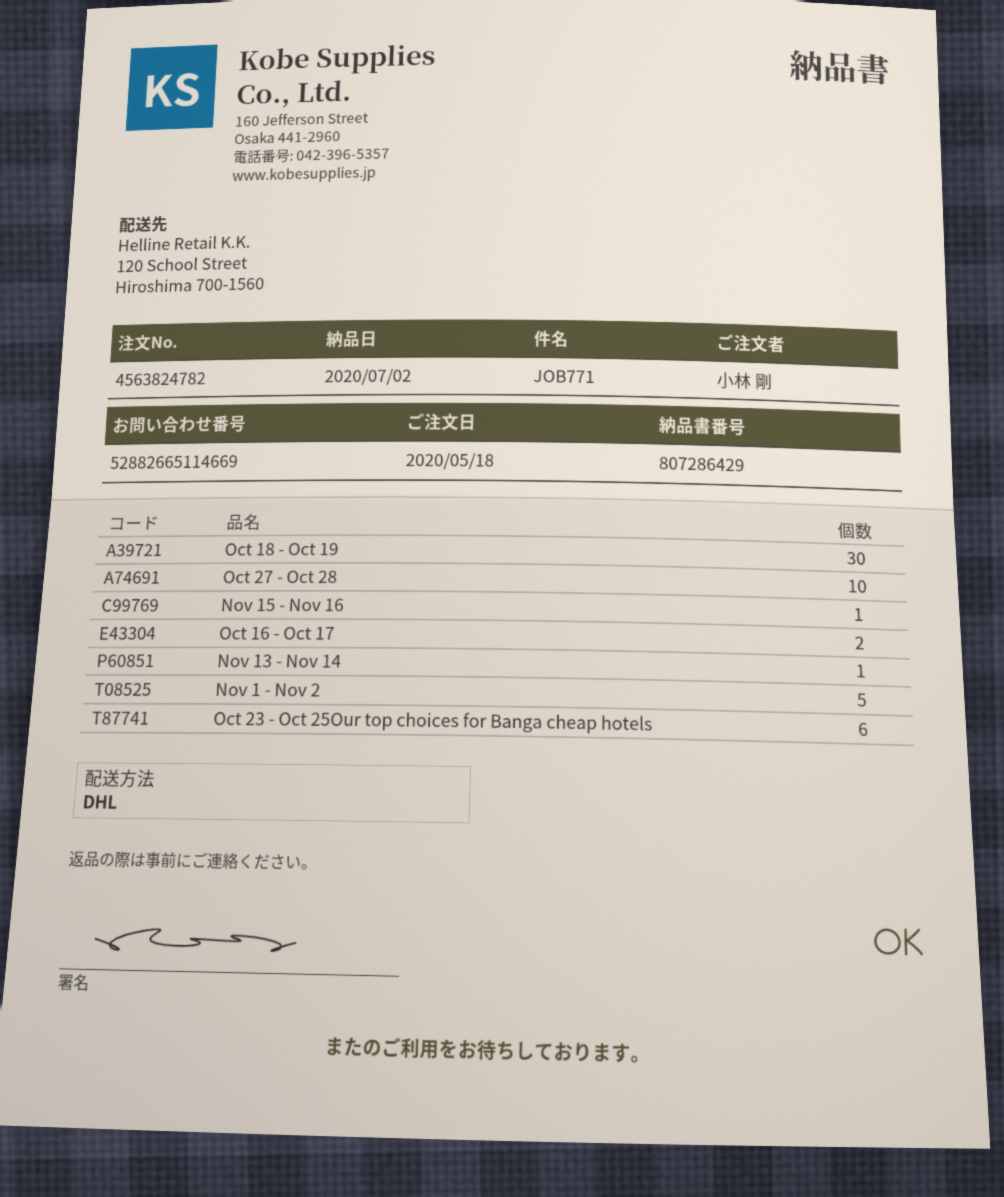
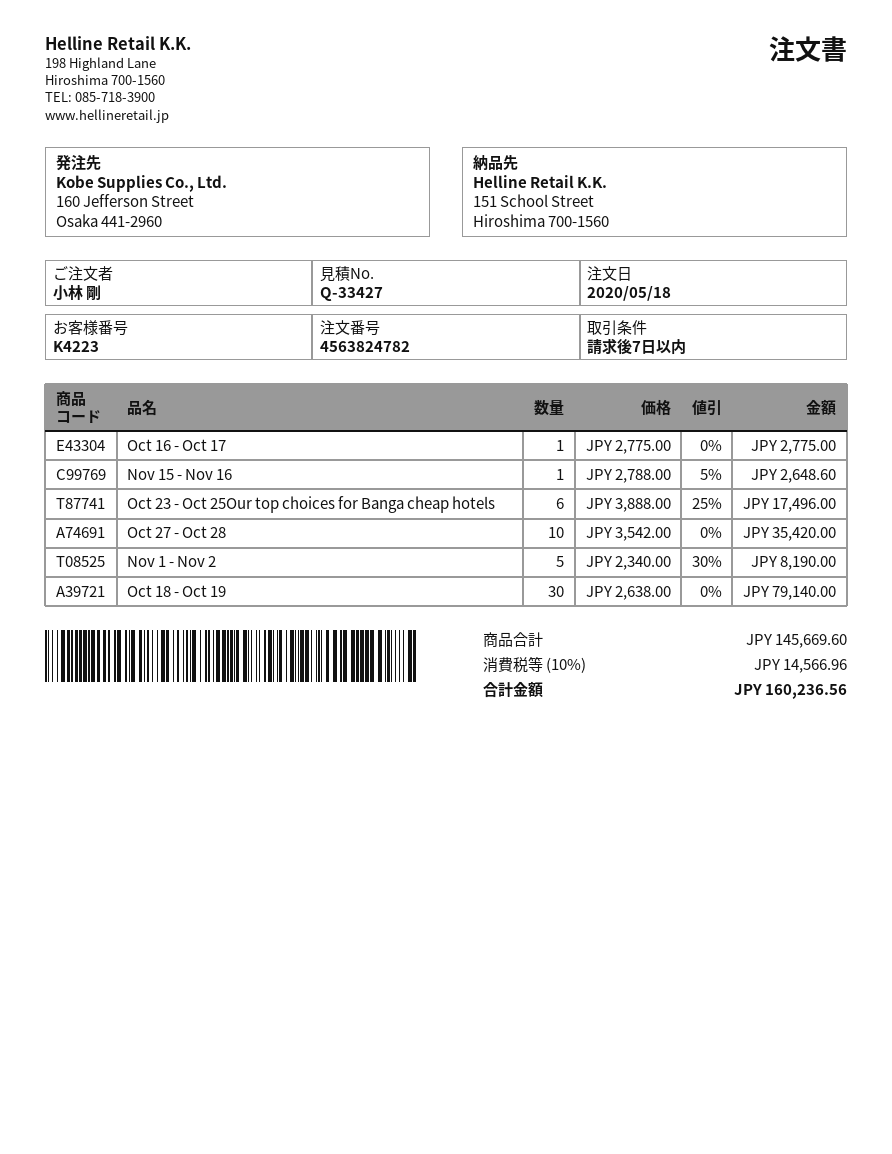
ship to: 120 School Street, Hiroshima 700-1560 -> 151 School Street, Hiroshima 700-1560
Oct 16 - Oct 17: 2 -> 1
Nov 13 - Nov 14: 1 -> none

